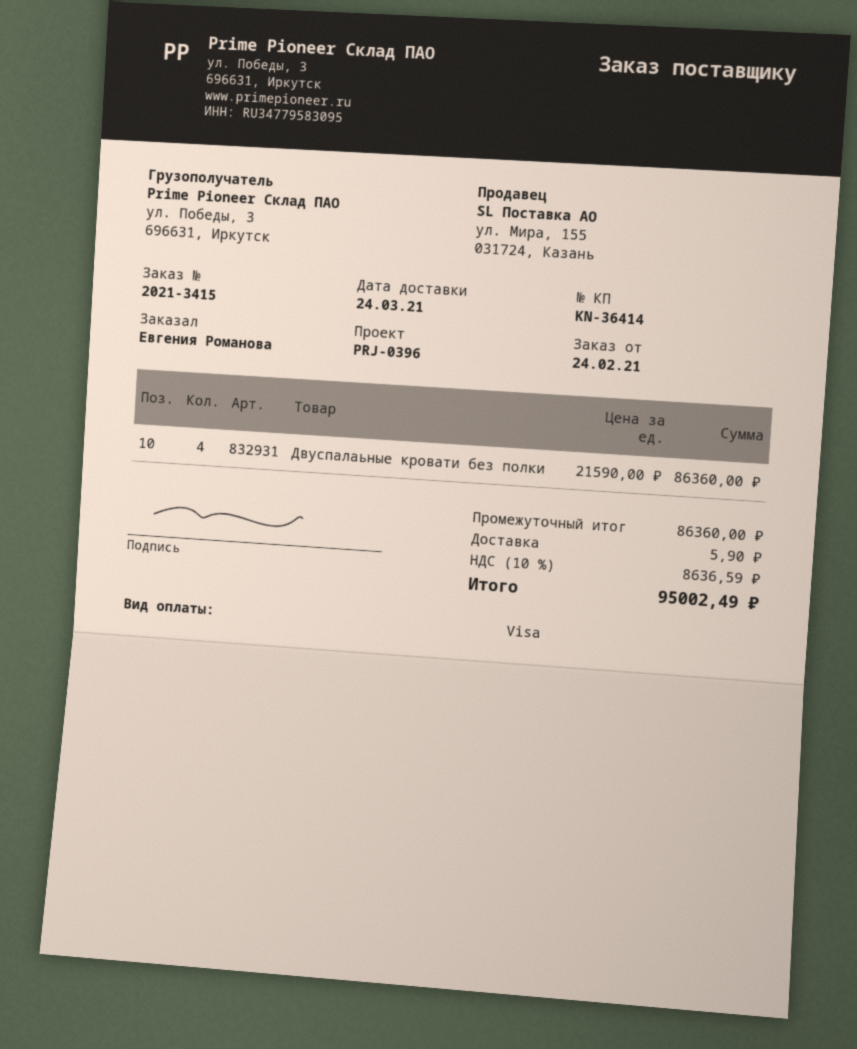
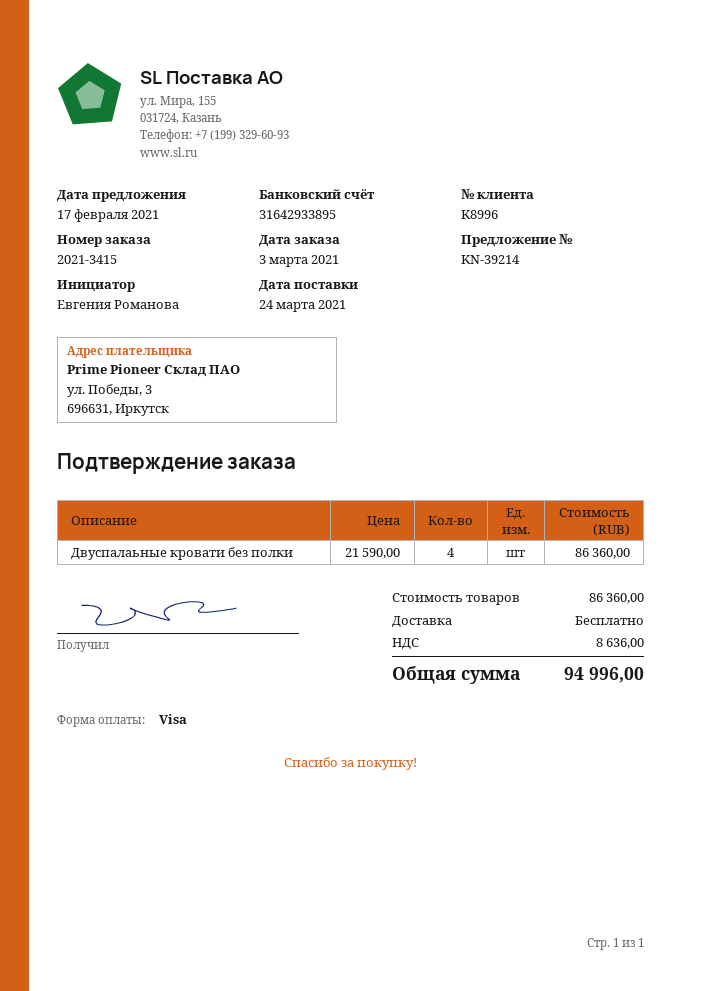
quote number: KN-36414 -> KN-39214
order date: 2021-02-24 -> 2021-03-03
shipping: 5.90 -> 0.00
tax: 8636.59 -> 8636.00
total: 95002.49 -> 94996.00

